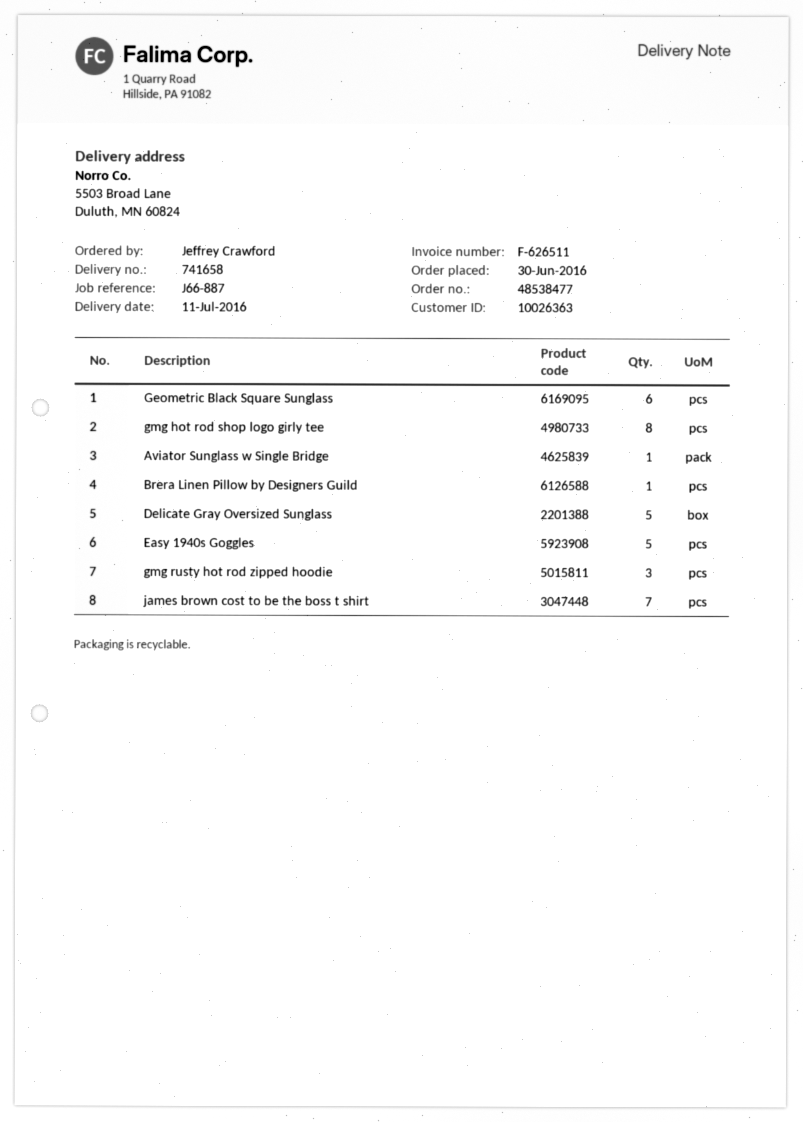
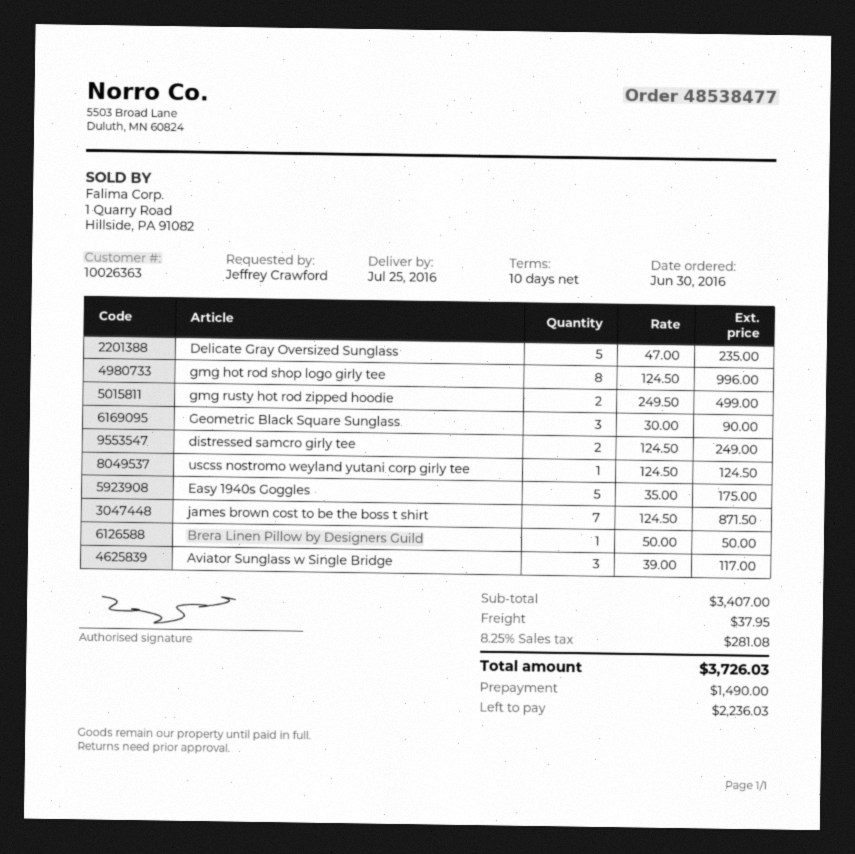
delivery date: 2016-07-11 -> 2016-07-25
Geometric Black Square Sunglass: 6 -> 3
Aviator Sunglass w Single Bridge: 1 -> 3
gmg rusty hot rod zipped hoodie: 3 -> 2
distressed samcro girly tee: none -> 2
uscss nostromo weyland yutani corp girly tee: none -> 1

